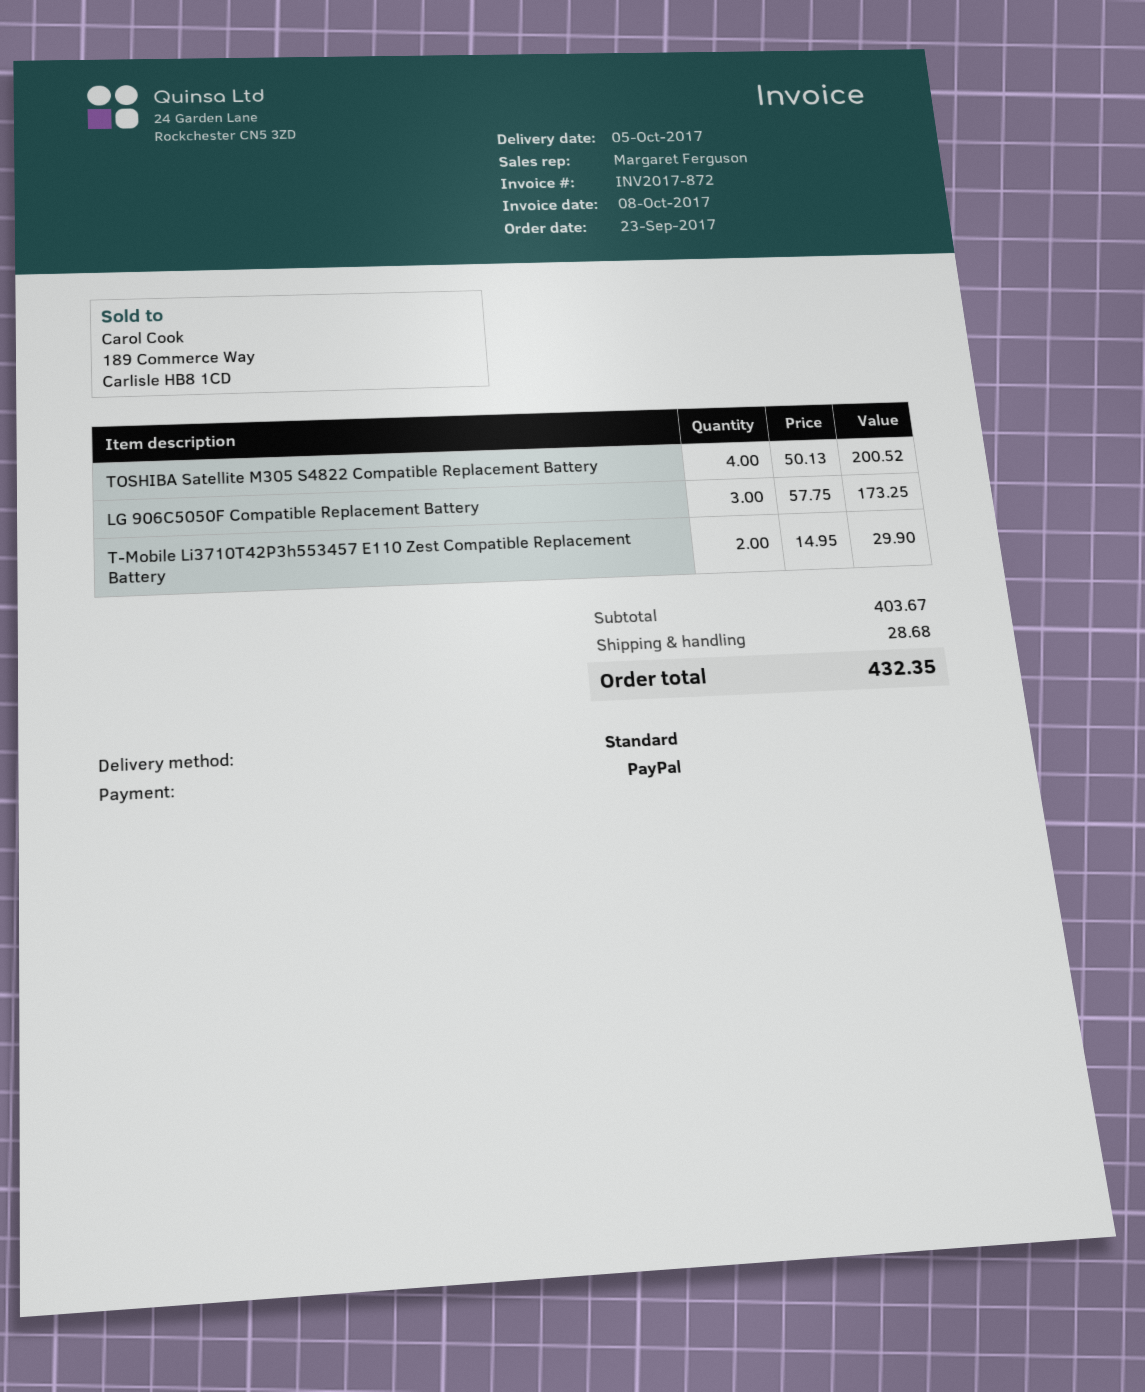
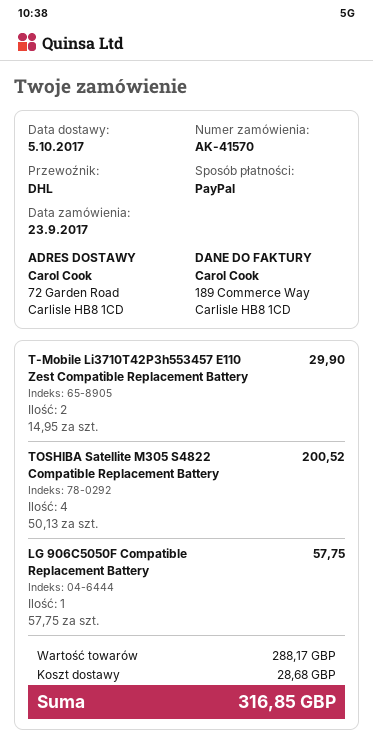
shipping method: standard -> DHL
LG 906C5050F Compatible Replacement Battery: 3 x 57.75 = 173.25 -> 1 x 57.75 = 57.75
subtotal: 403.67 -> 288.17
total: 432.35 -> 316.85

